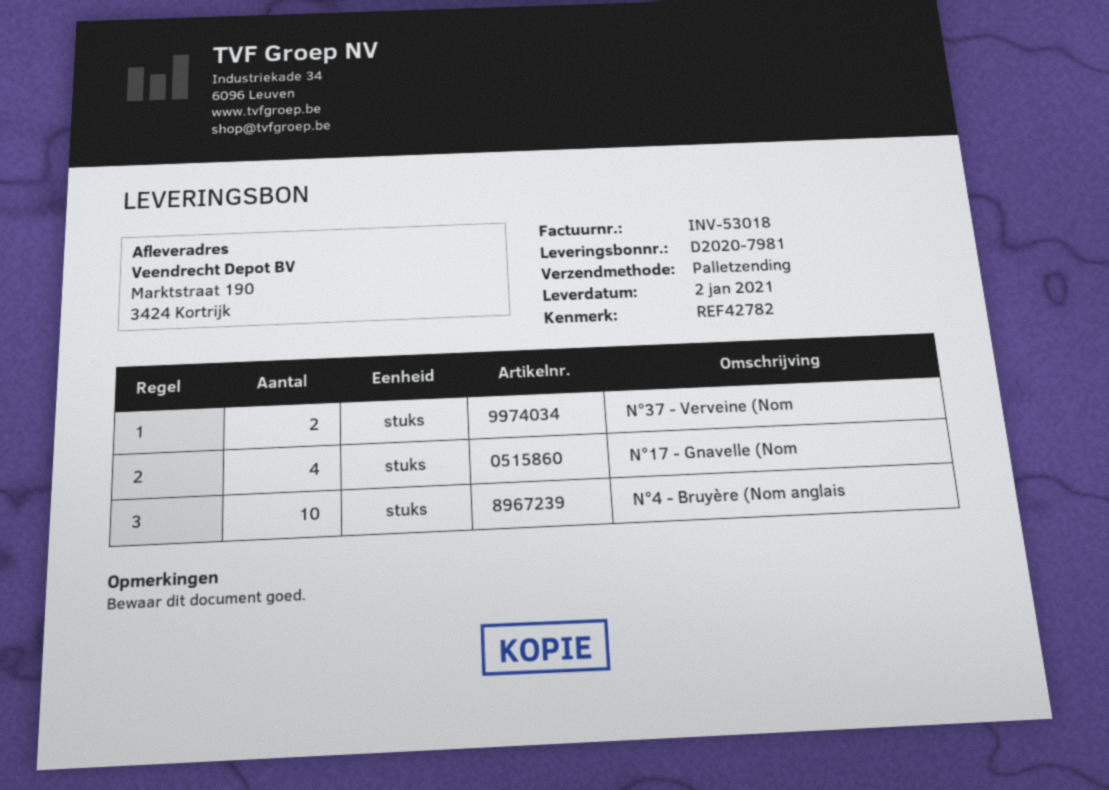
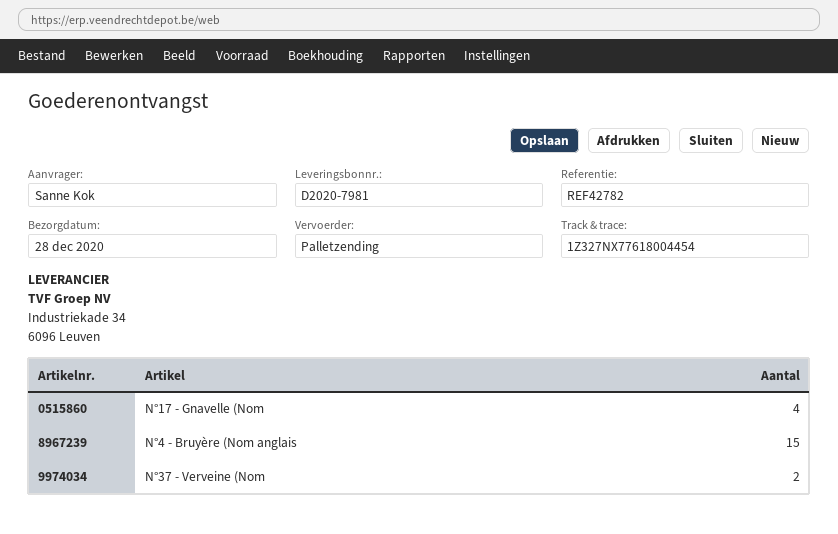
delivery date: 2021-01-02 -> 2020-12-28
N°4 - Bruyère (Nom anglais: 10 -> 15

